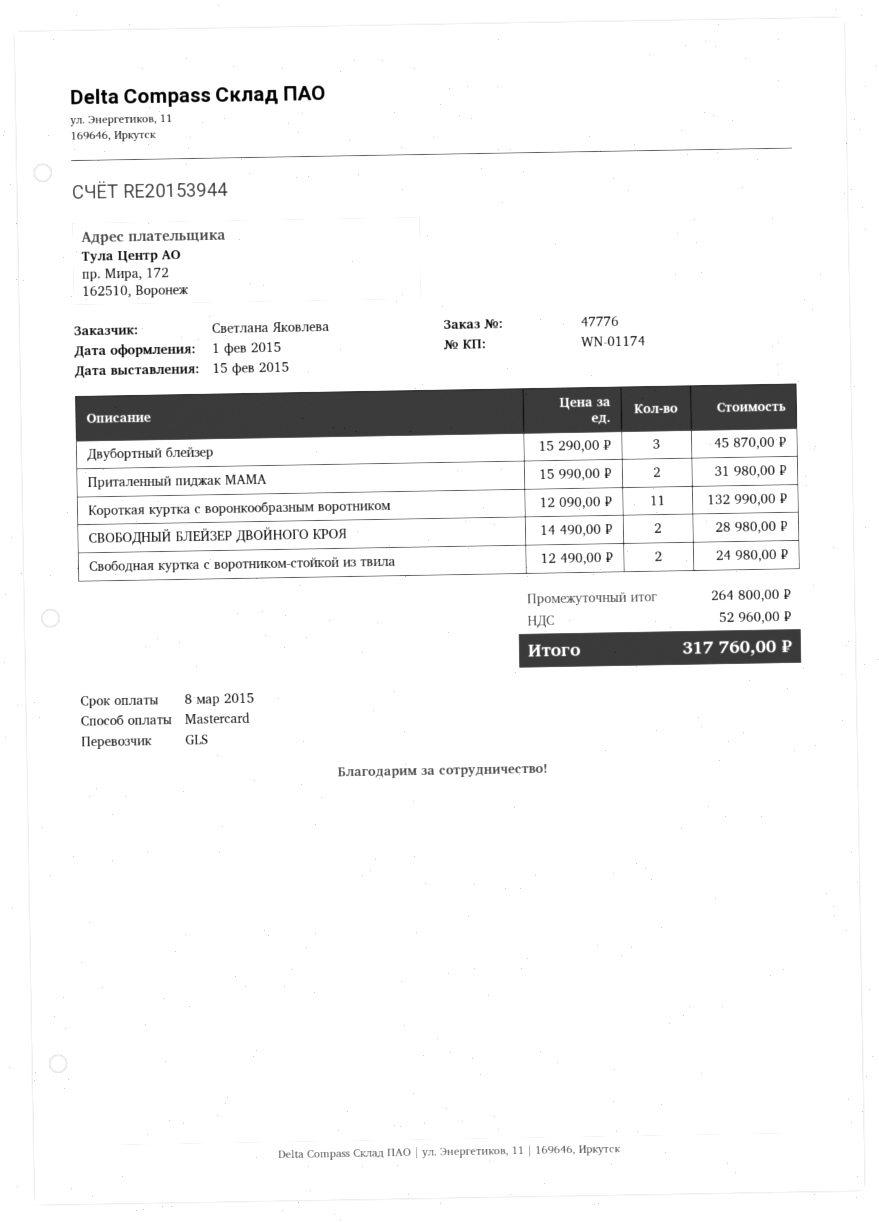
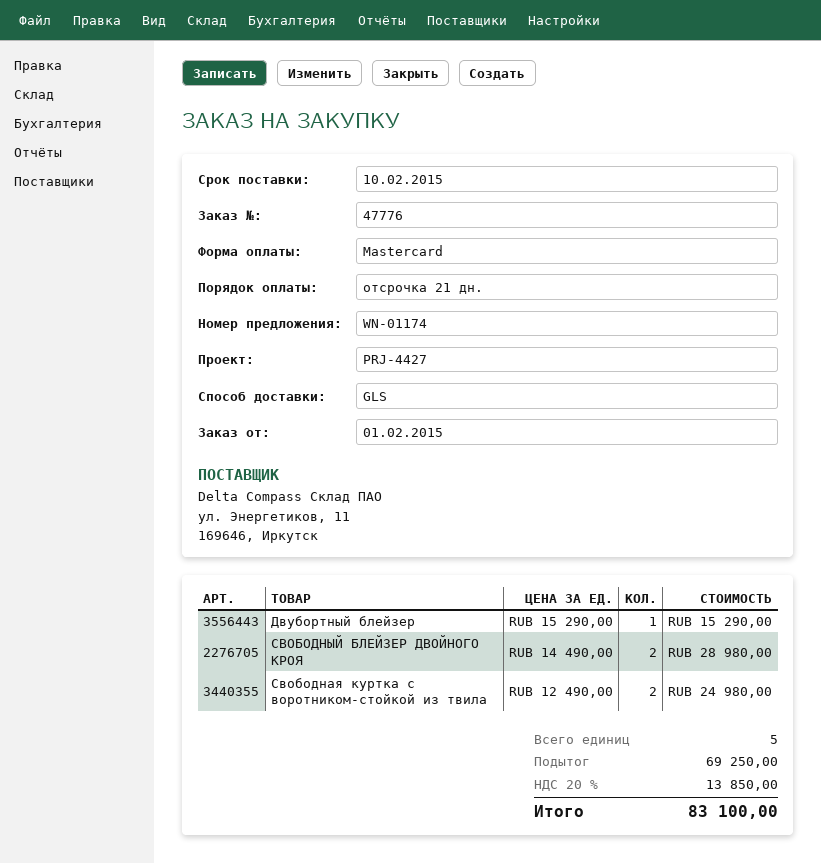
Двубортный блейзер: 3 x 15290.00 = 45870.00 -> 1 x 15290.00 = 15290.00
Приталенный пиджак MAMA: 2 x 15990.00 = 31980.00 -> none
Короткая куртка с воронкообразным воротником: 11 x 12090.00 = 132990.00 -> none
subtotal: 264800.00 -> 69250.00
tax: 52960.00 -> 13850.00
total: 317760.00 -> 83100.00

